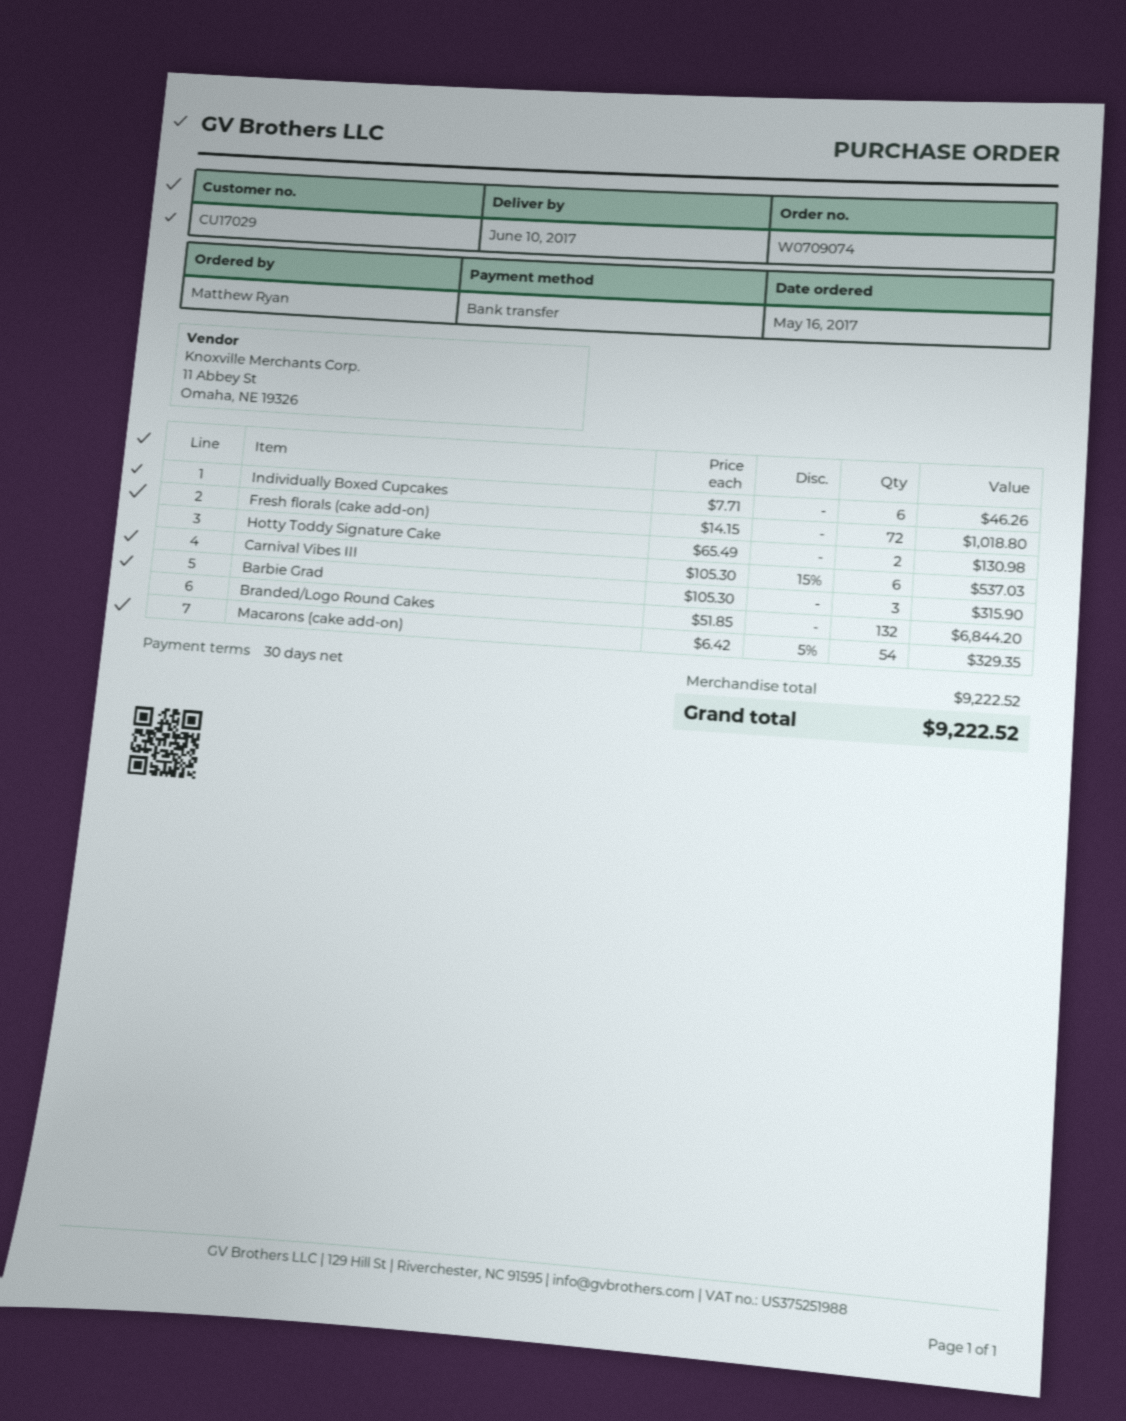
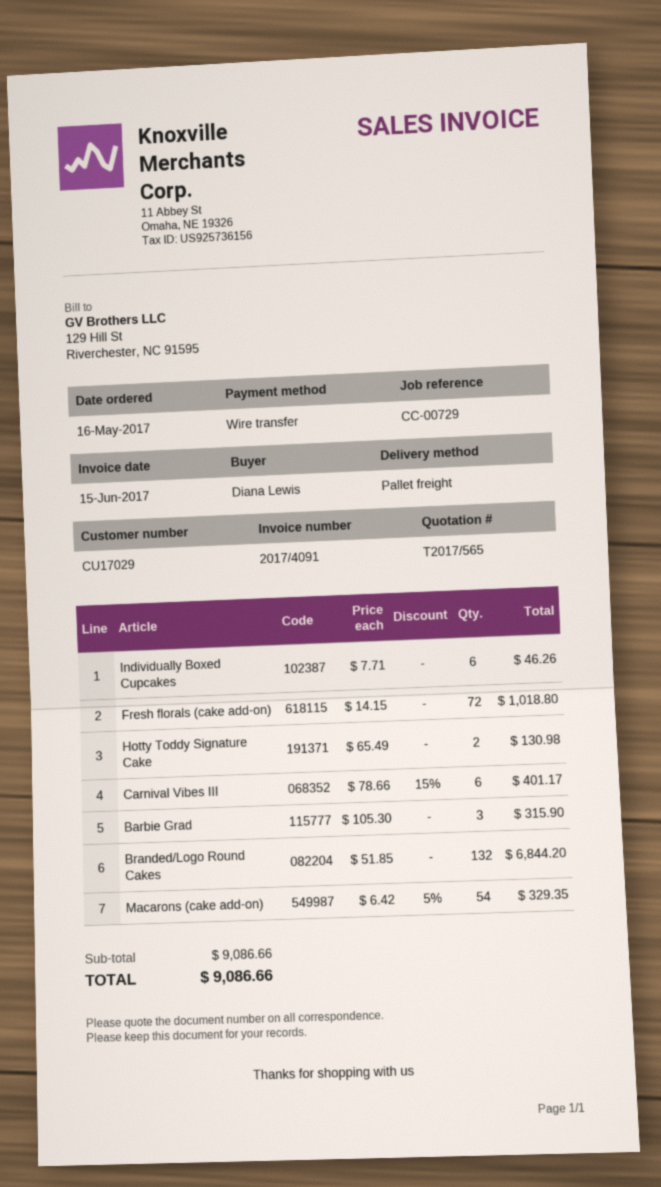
ordered by: Matthew Ryan -> Diana Lewis
Carnival Vibes III: 6 x 105.30 - 15% = 537.03 -> 6 x 78.66 - 15% = 401.17
subtotal: 9222.52 -> 9086.66
total: 9222.52 -> 9086.66

